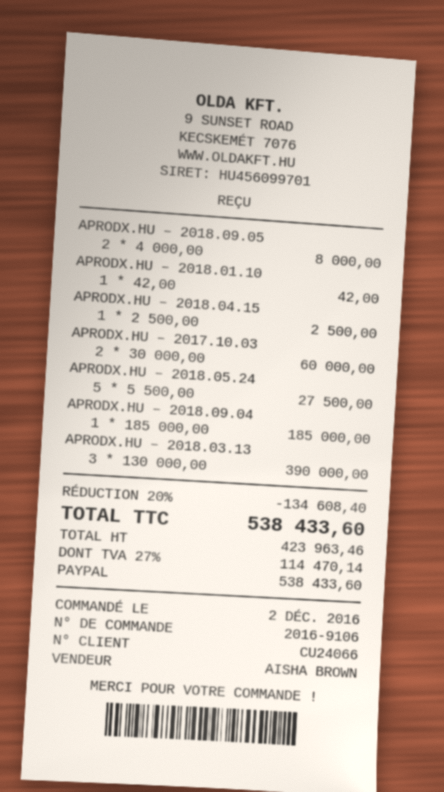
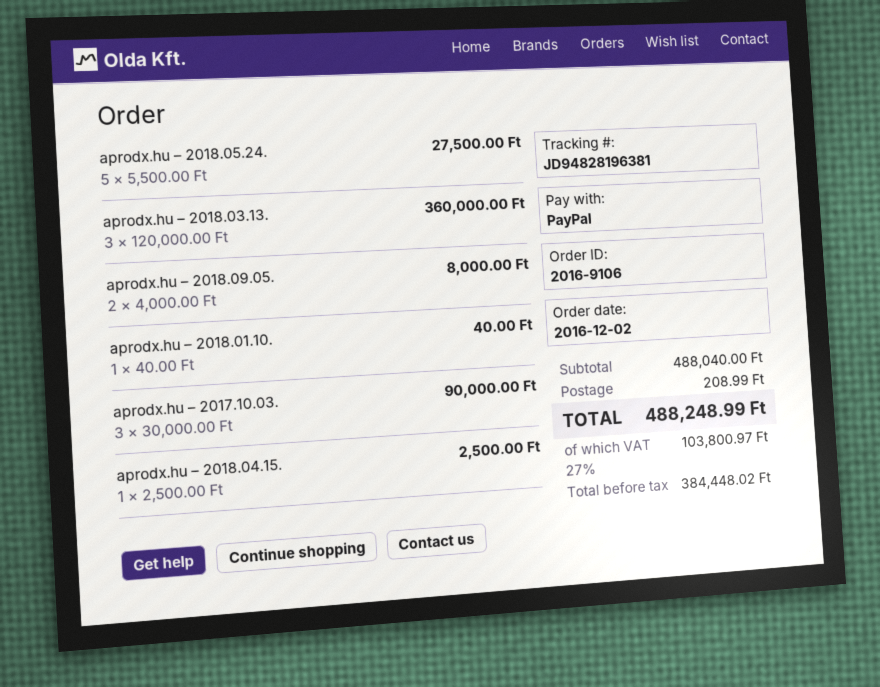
APRODX.HU – 2018.01.10: 1 x 42.00 = 42.00 -> 1 x 40.00 = 40.00
APRODX.HU – 2017.10.03: 2 x 30000.00 = 60000.00 -> 3 x 30000.00 = 90000.00
APRODX.HU – 2018.09.04: 1 x 185000.00 = 185000.00 -> none
APRODX.HU – 2018.03.13: 3 x 130000.00 = 390000.00 -> 3 x 120000.00 = 360000.00
discount: 20% = 134608.40 -> none
shipping: none -> 208.99
net: 423963.46 -> 384448.02
tax: 27% = 114470.14 -> 27% = 103800.97
total: 538433.60 -> 488248.99

